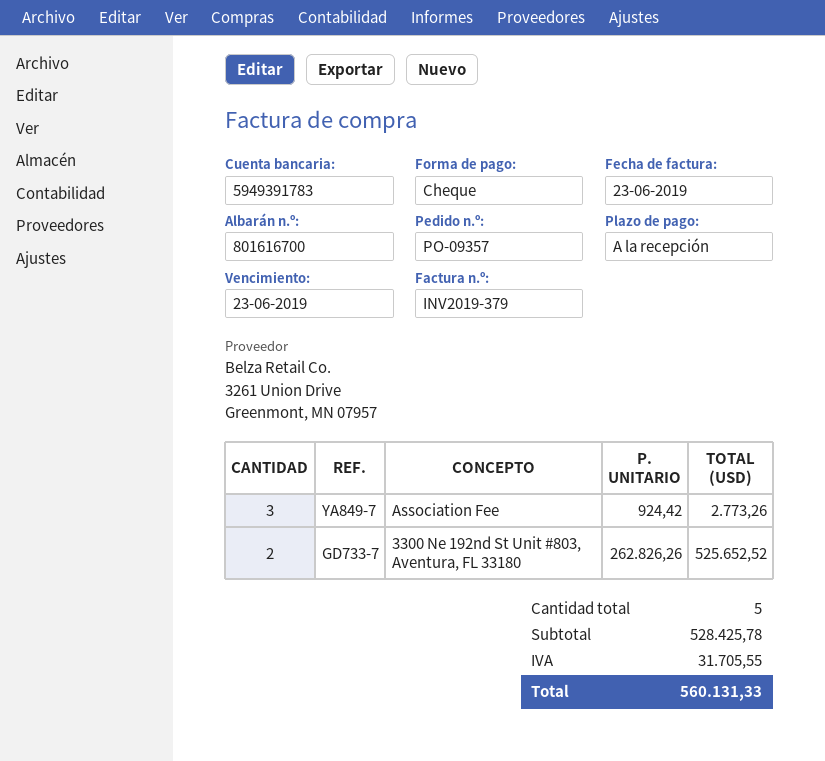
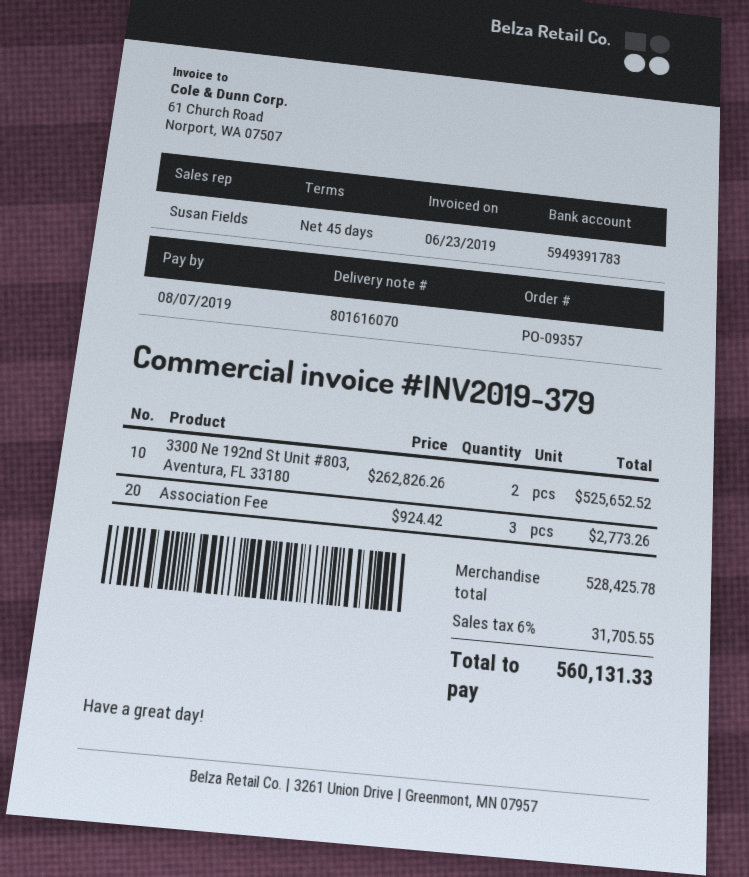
delivery note number: 801616700 -> 801616070
payment terms: on receipt -> 45 days
due date: 2019-06-23 -> 2019-08-07

